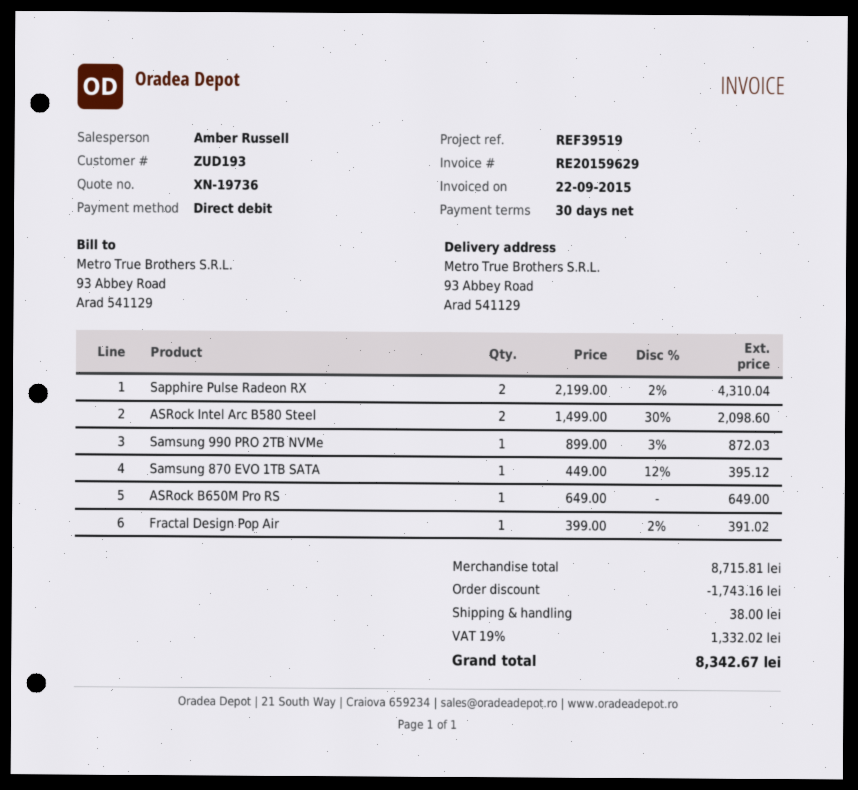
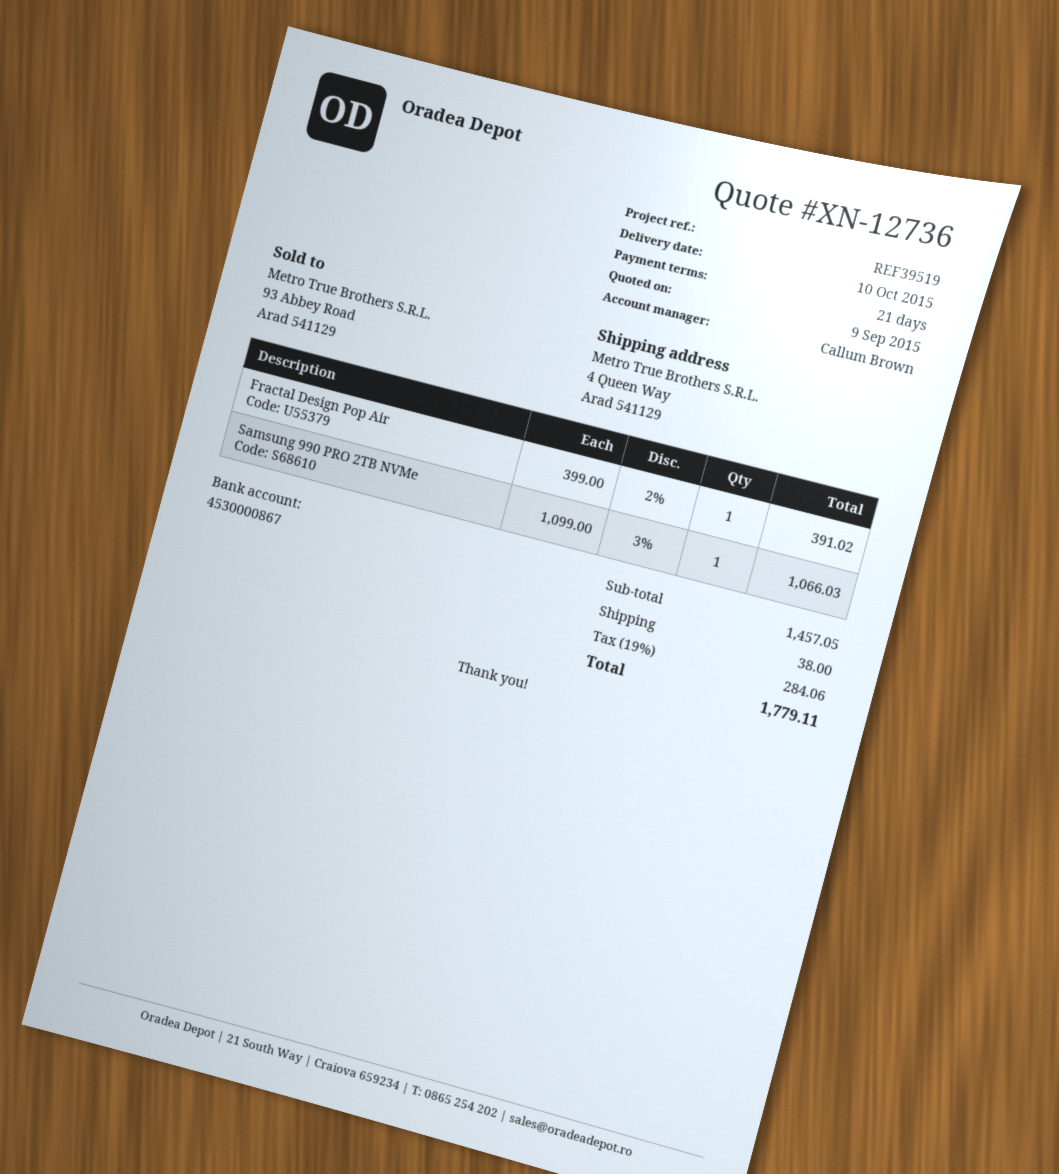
quote number: XN-19736 -> XN-12736
payment terms: 30 days -> 21 days
sales rep: Amber Russell -> Callum Brown
ship to: 93 Abbey Road, Arad 541129 -> 4 Queen Way, Arad 541129
Sapphire Pulse Radeon RX: 2 x 2199.00 - 2% = 4310.04 -> none
ASRock Intel Arc B580 Steel: 2 x 1499.00 - 30% = 2098.60 -> none
Samsung 990 PRO 2TB NVMe: 1 x 899.00 - 3% = 872.03 -> 1 x 1099.00 - 3% = 1066.03
Samsung 870 EVO 1TB SATA: 1 x 449.00 - 12% = 395.12 -> none
ASRock B650M Pro RS: 1 x 649.00 = 649.00 -> none
subtotal: 8715.81 -> 1457.05
discount: 1743.16 -> none
tax: 19% = 1332.02 -> 19% = 284.06
total: 8342.67 -> 1779.11

